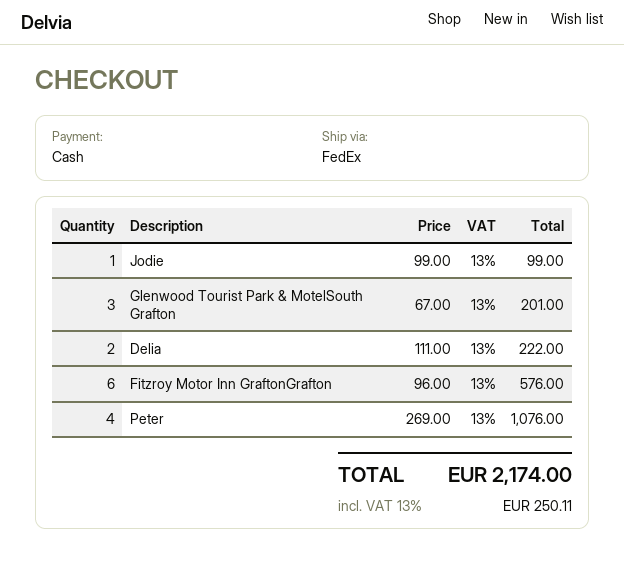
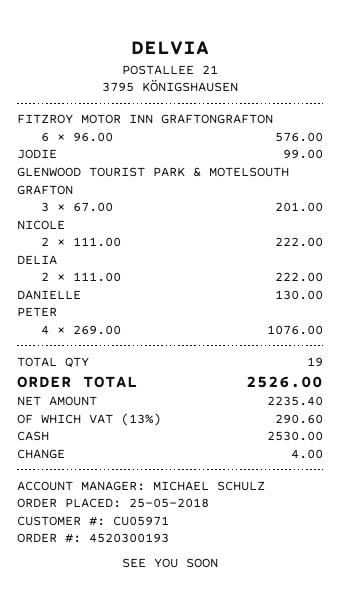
NICOLE: none -> 2 x 111.00 = 222.00
DANIELLE: none -> 1 x 130.00 = 130.00
tax: 13% = 250.11 -> 13% = 290.60
total: 2174.00 -> 2526.00

